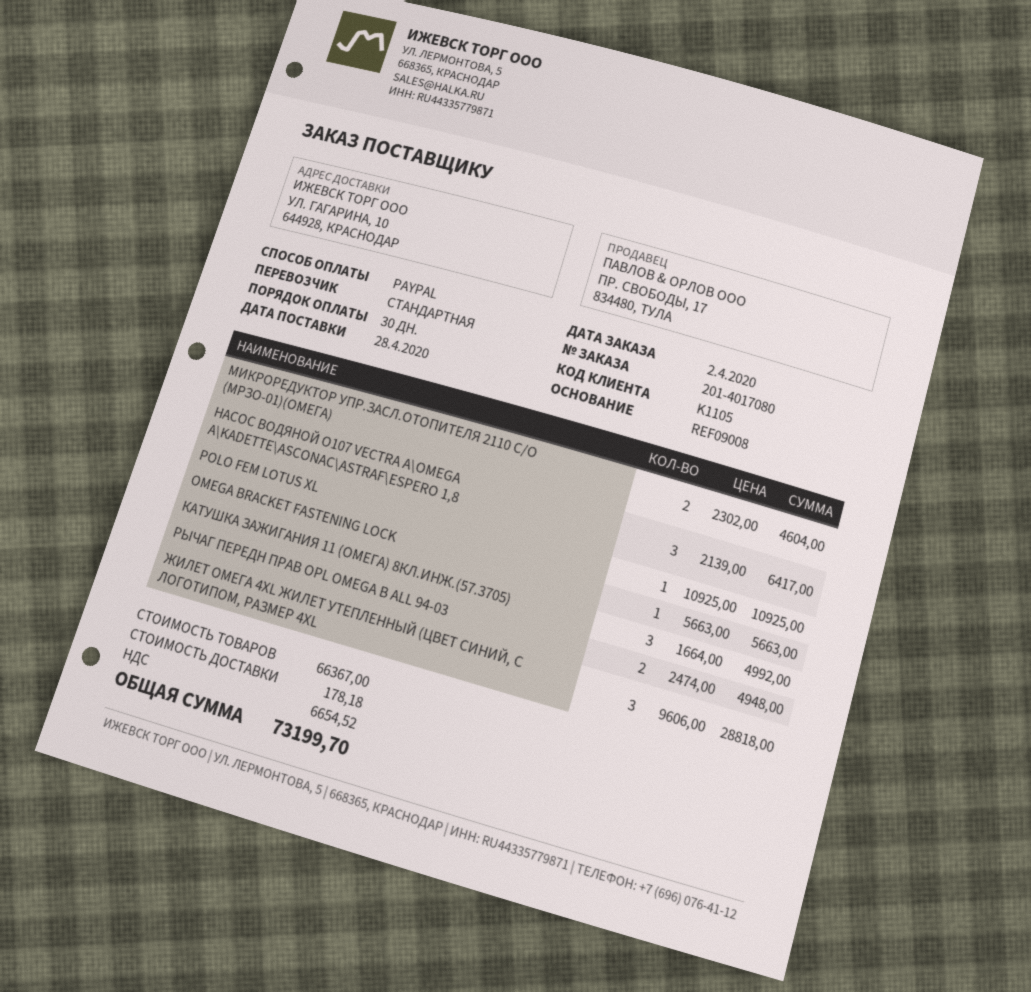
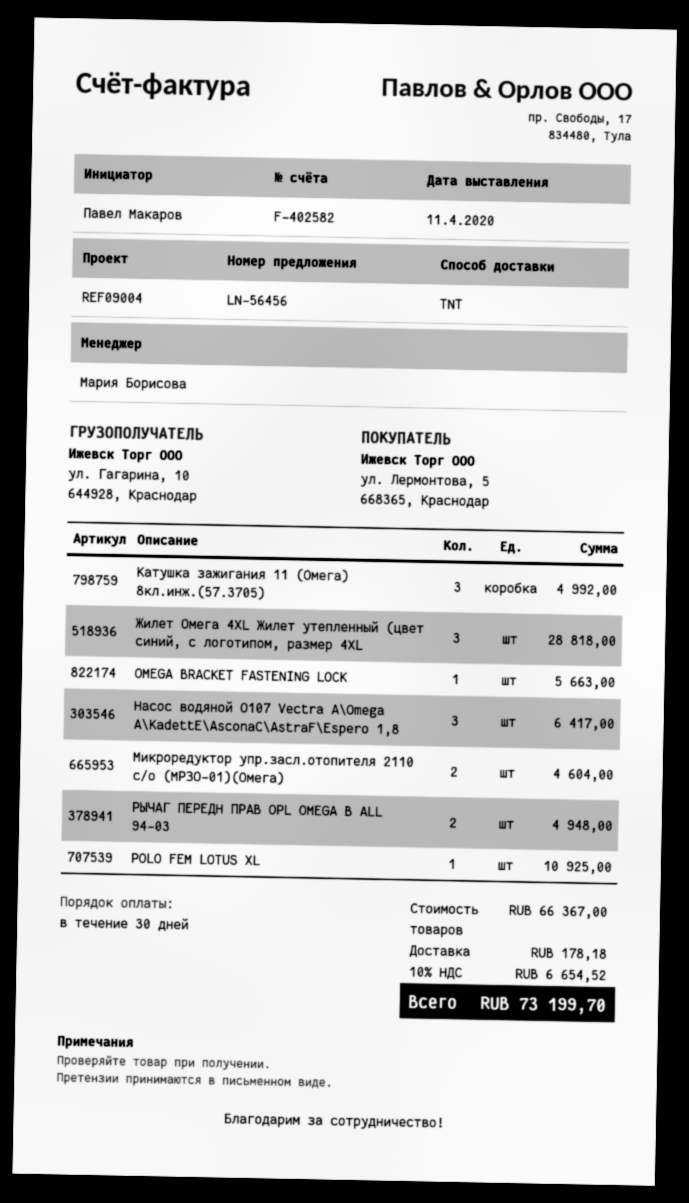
reference: REF09008 -> REF09004
shipping method: standard -> TNT

